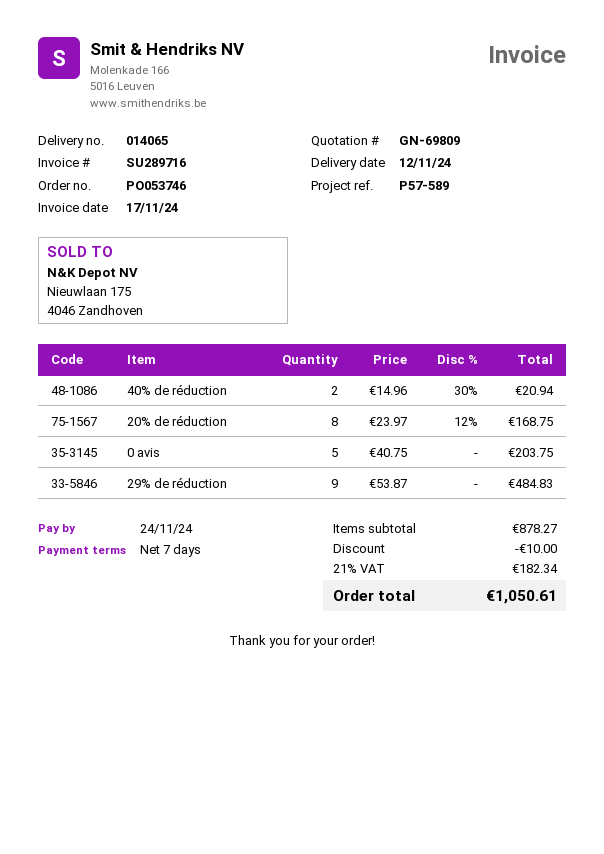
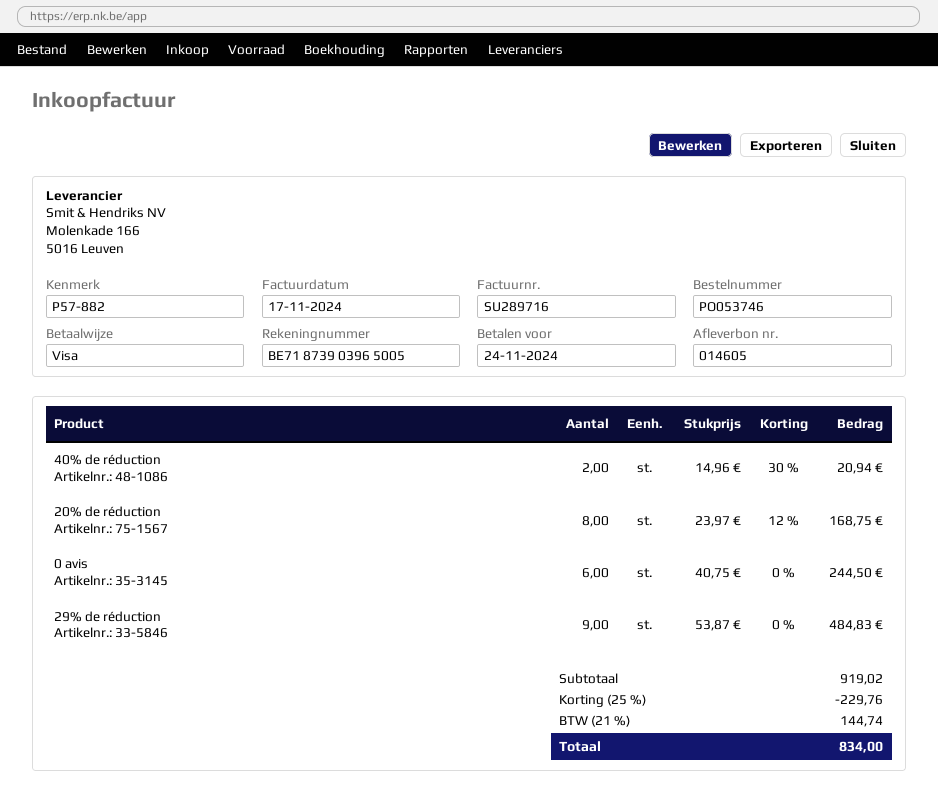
delivery note number: 014065 -> 014605
reference: P57-589 -> P57-882
0 avis: 5 x 40.75 = 203.75 -> 6 x 40.75 = 244.50
subtotal: 878.27 -> 919.02
discount: 10.00 -> 229.76
tax: 21% = 182.34 -> 21% = 144.74
total: 1050.61 -> 834.00

